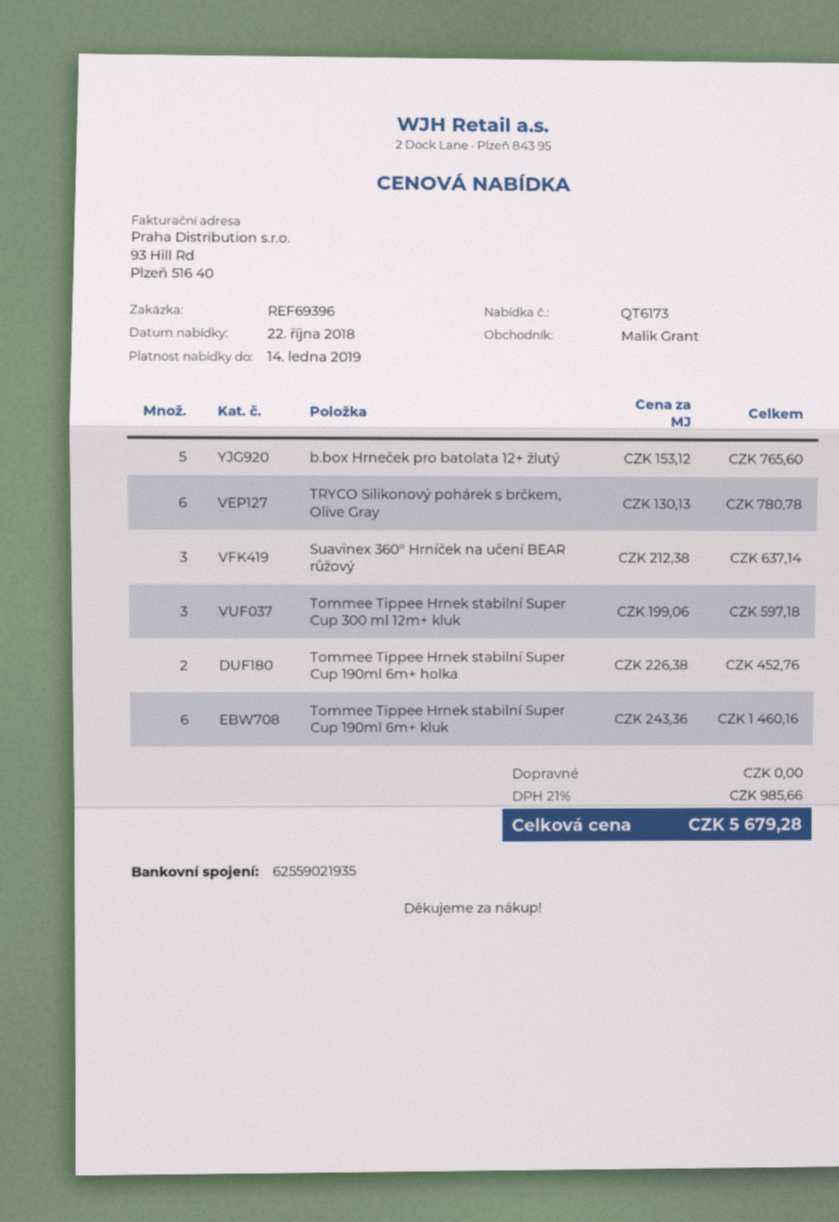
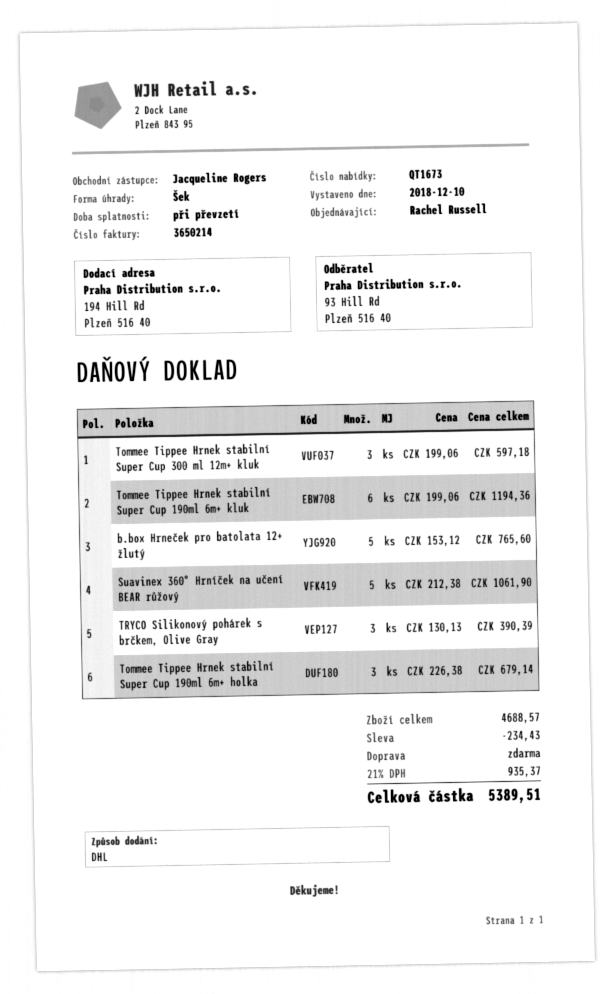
quote number: QT6173 -> QT1673
sales rep: Malik Grant -> Jacqueline Rogers
TRYCO Silikonový pohárek s brčkem, Olive Gray: 6 x 130.13 = 780.78 -> 3 x 130.13 = 390.39
Suavinex 360° Hrníček na učení BEAR růžový: 3 x 212.38 = 637.14 -> 5 x 212.38 = 1061.90
Tommee Tippee Hrnek stabilní Super Cup 190ml 6m+ holka: 2 x 226.38 = 452.76 -> 3 x 226.38 = 679.14
Tommee Tippee Hrnek stabilní Super Cup 190ml 6m+ kluk: 6 x 243.36 = 1460.16 -> 6 x 199.06 = 1194.36
discount: none -> 234.43
tax: 21% = 985.66 -> 21% = 935.37
total: 5679.28 -> 5389.51

